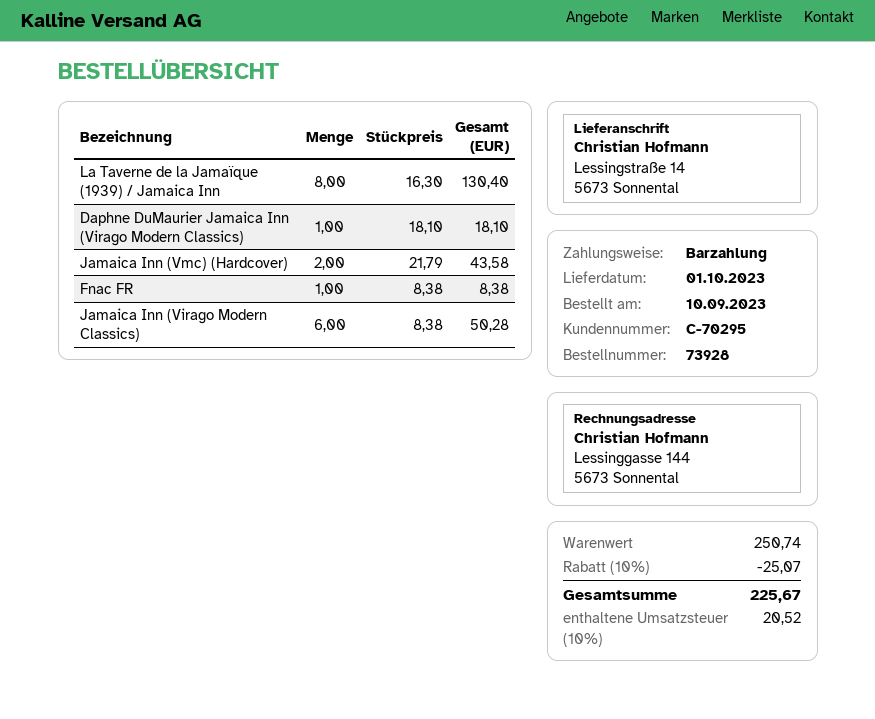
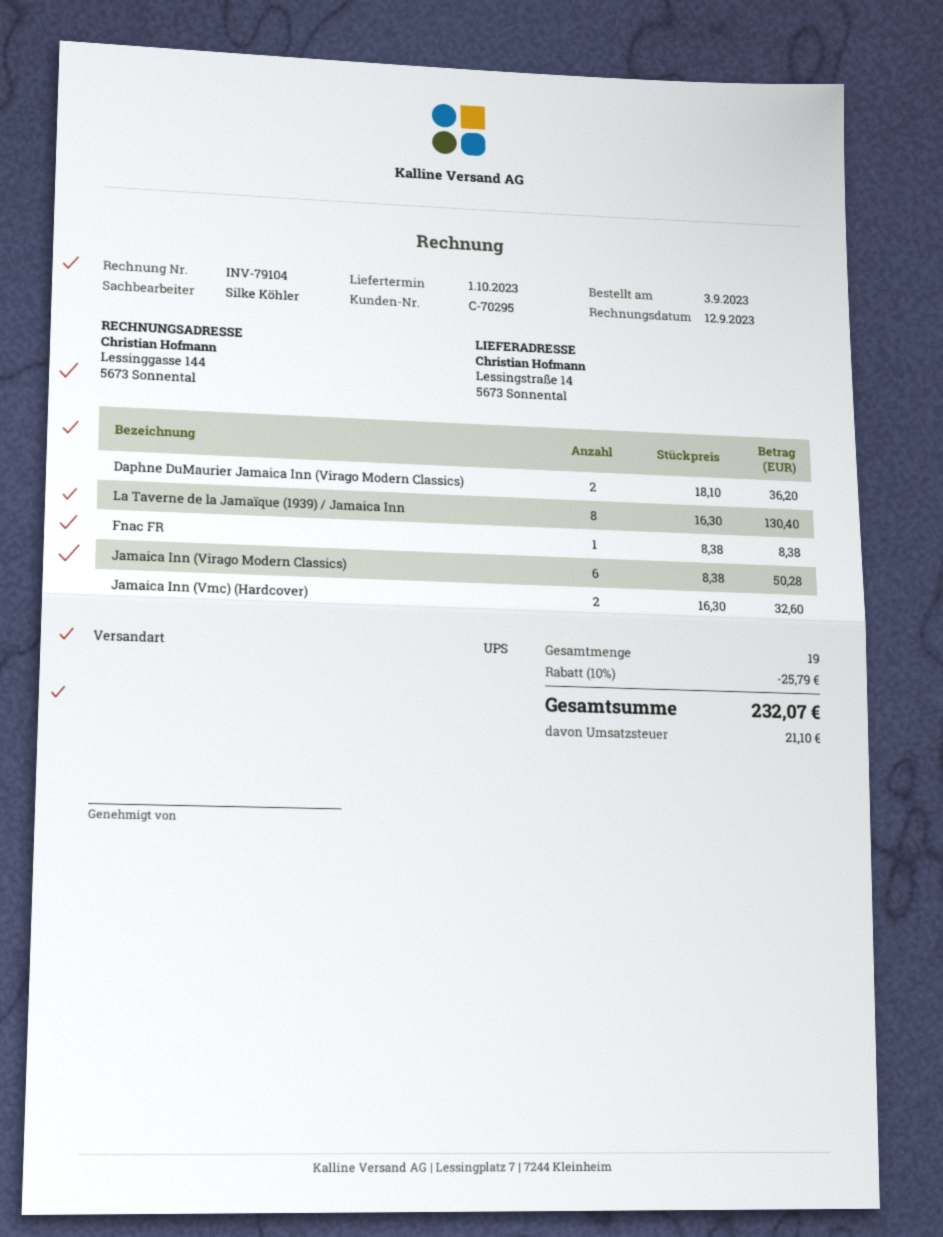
order date: 2023-09-10 -> 2023-09-03
Daphne DuMaurier Jamaica Inn (Virago Modern Classics): 1 x 18.10 = 18.10 -> 2 x 18.10 = 36.20
Jamaica Inn (Vmc) (Hardcover): 2 x 21.79 = 43.58 -> 2 x 16.30 = 32.60
discount: 10% = 25.07 -> 10% = 25.79
tax: 20.52 -> 21.10
total: 225.67 -> 232.07

